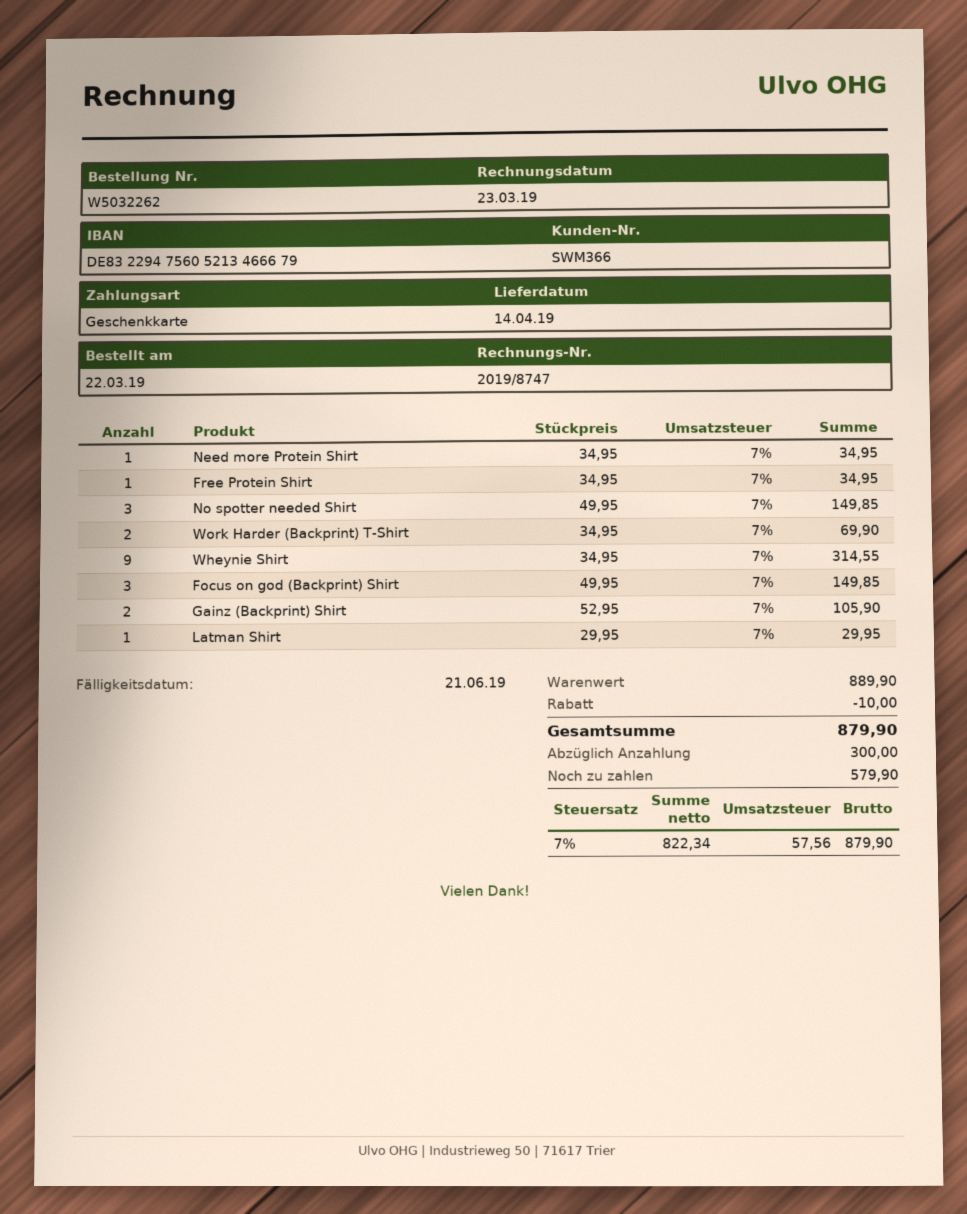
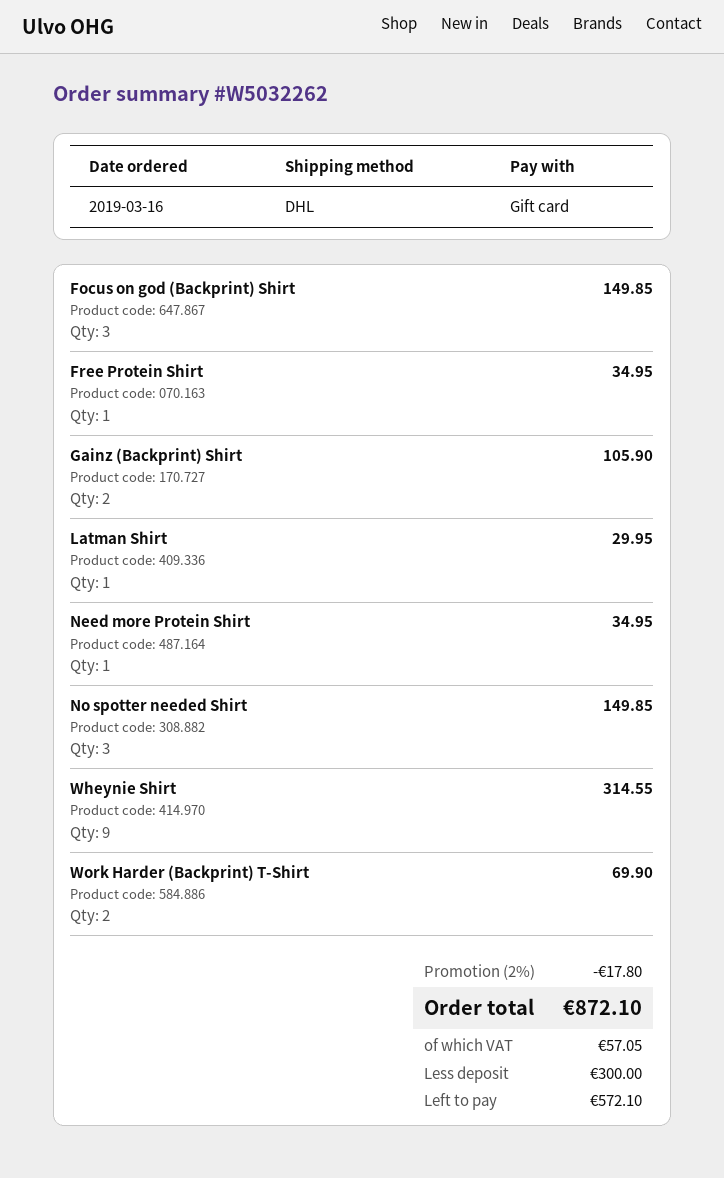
order date: 2019-03-22 -> 2019-03-16
discount: 10.00 -> 17.80
tax: 57.56 -> 57.05
total: 879.90 -> 872.10
balance: 579.90 -> 572.10

